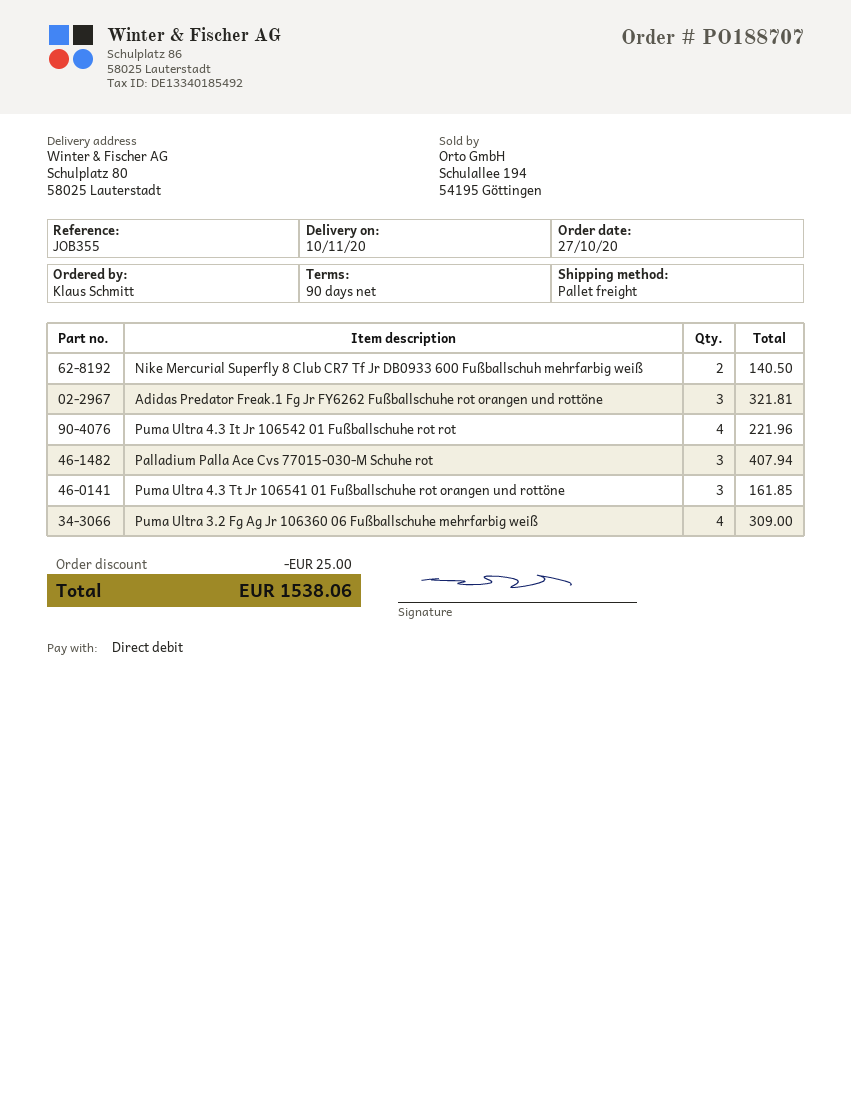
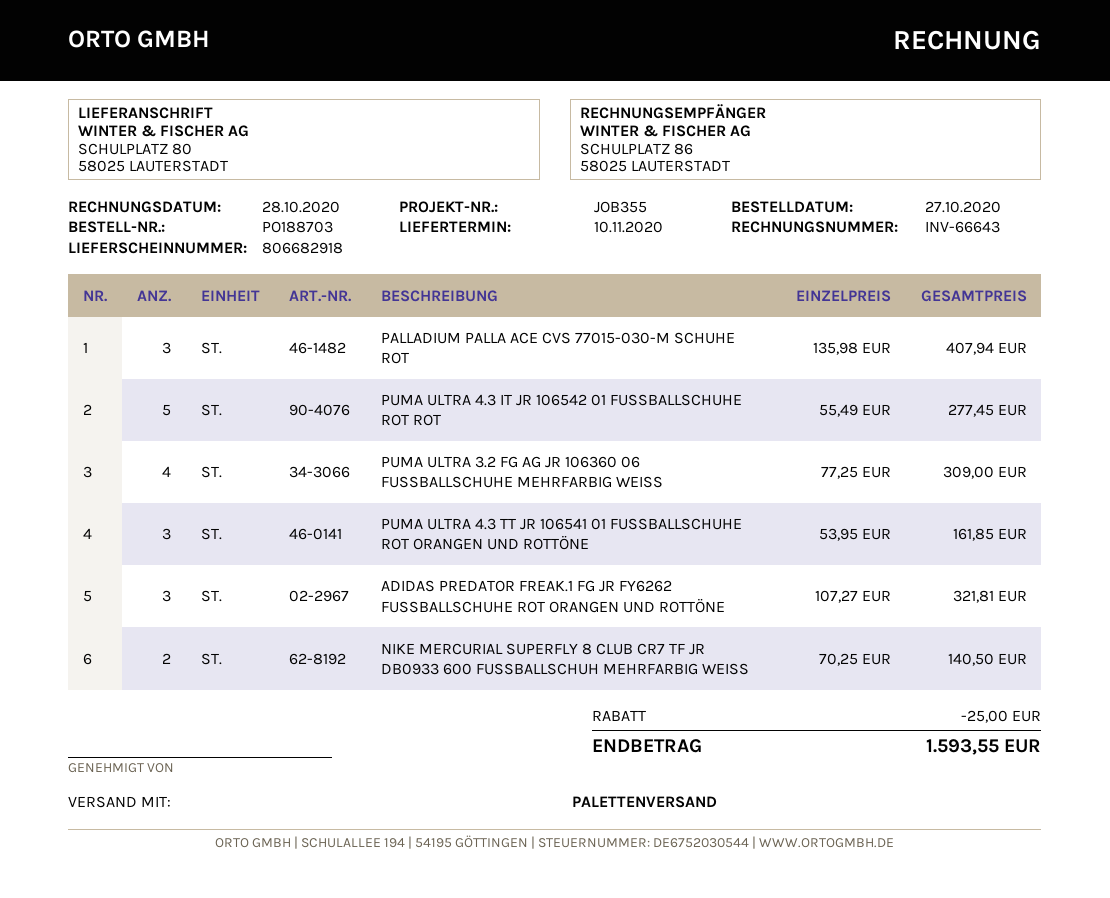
order number: PO188707 -> PO188703
Puma Ultra 4.3 It Jr 106542 01 Fußballschuhe rot rot: 4 for 221.96 -> 5 for 277.45
total: 1538.06 -> 1593.55

